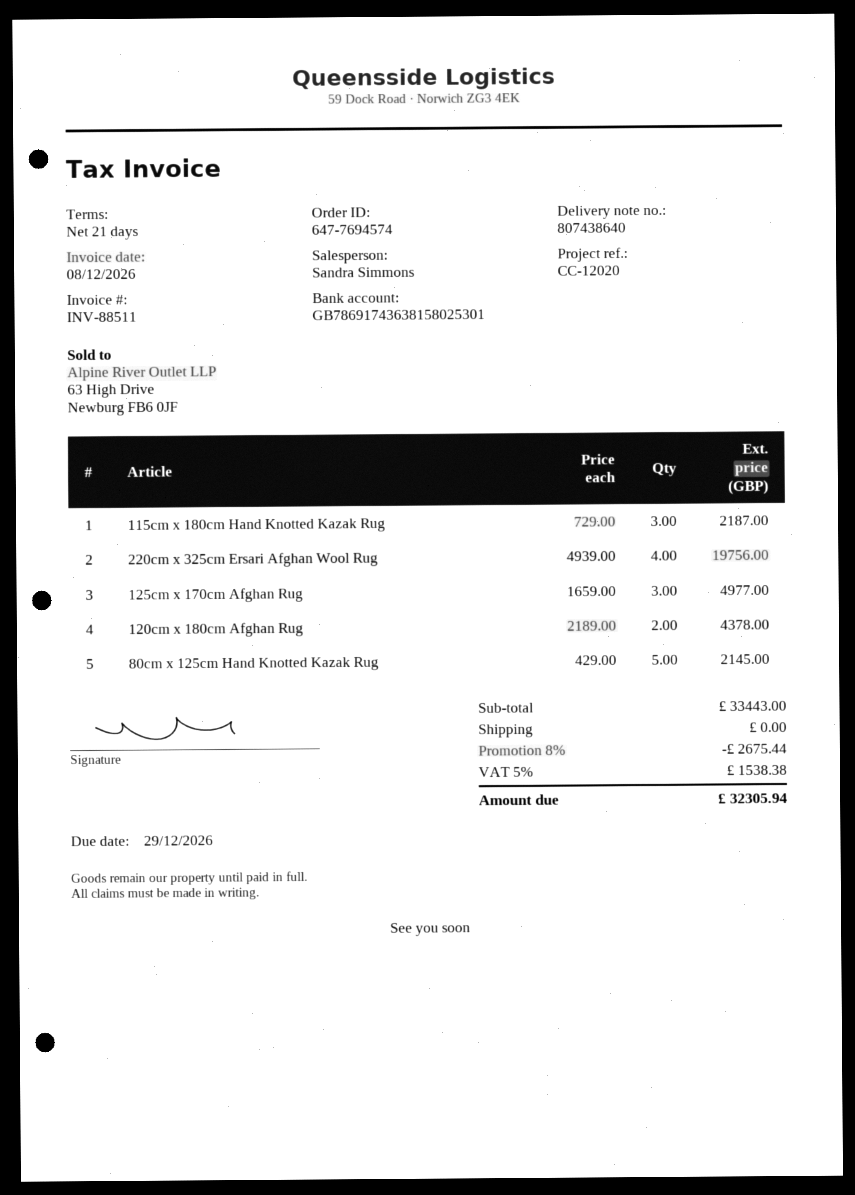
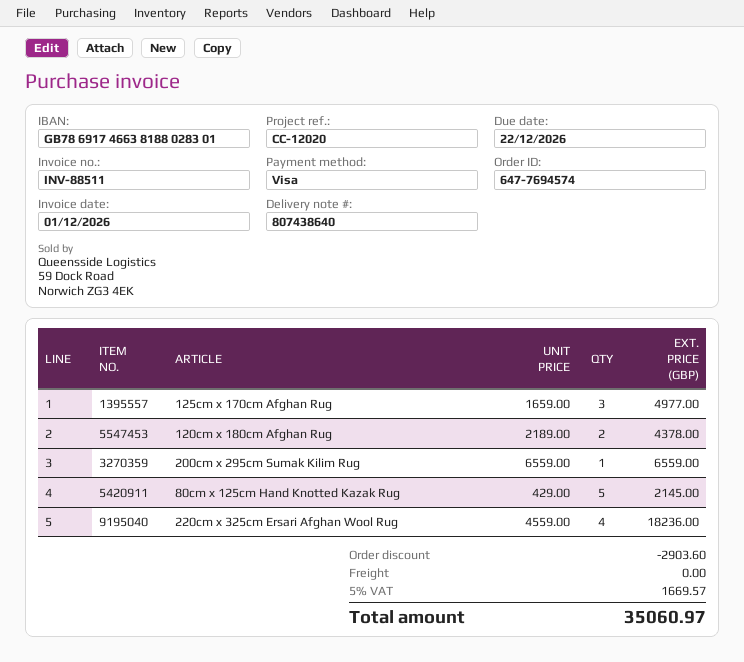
invoice date: 2026-12-08 -> 2026-12-01
due date: 2026-12-29 -> 2026-12-22
bank account: GB78691743638158025301 -> GB78691746638188028301
115cm x 180cm Hand Knotted Kazak Rug: 3 x 729.00 = 2187.00 -> none
220cm x 325cm Ersari Afghan Wool Rug: 4 x 4939.00 = 19756.00 -> 4 x 4559.00 = 18236.00
200cm x 295cm Sumak Kilim Rug: none -> 1 x 6559.00 = 6559.00
discount: 2675.44 -> 2903.60
tax: 5% = 1538.38 -> 5% = 1669.57
total: 32305.94 -> 35060.97

